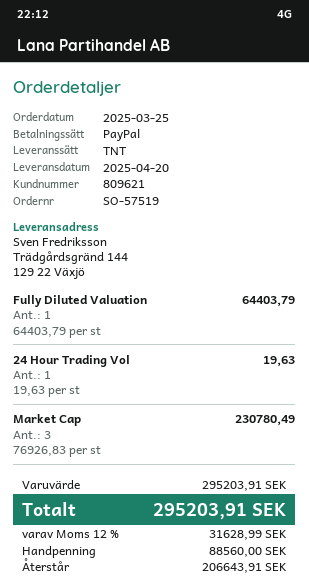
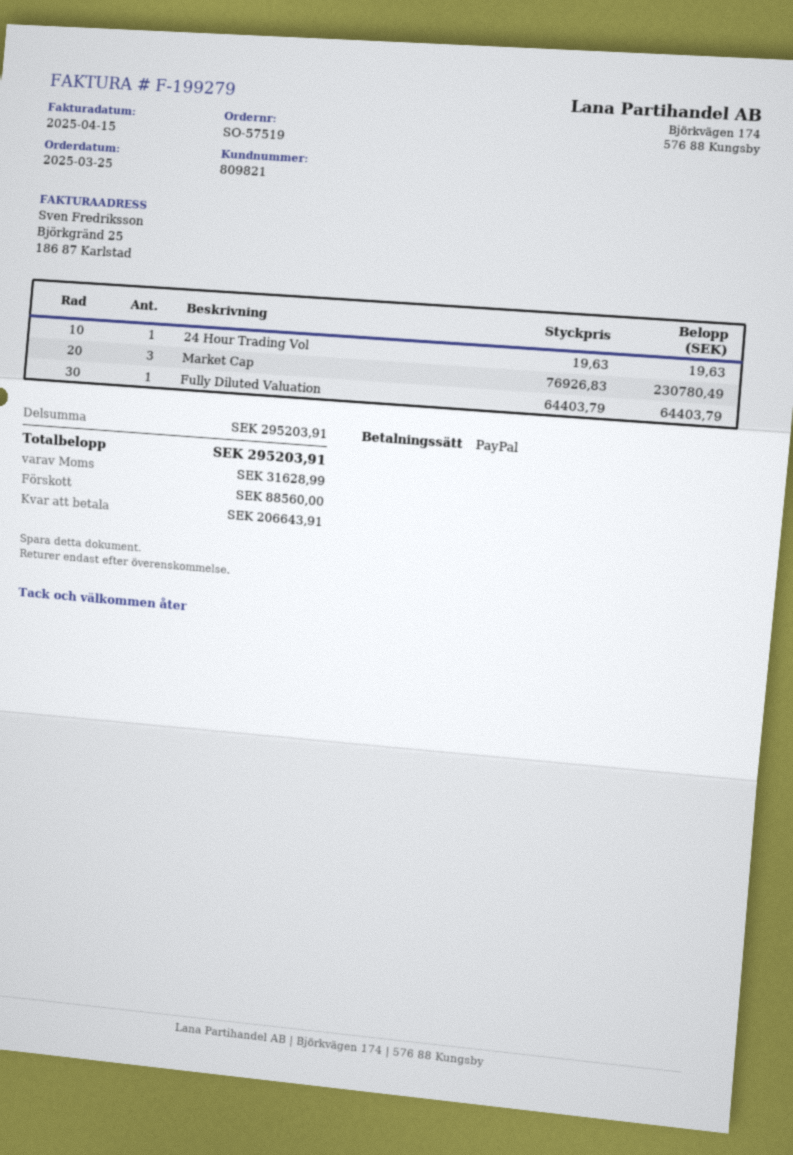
customer number: 809621 -> 809821

